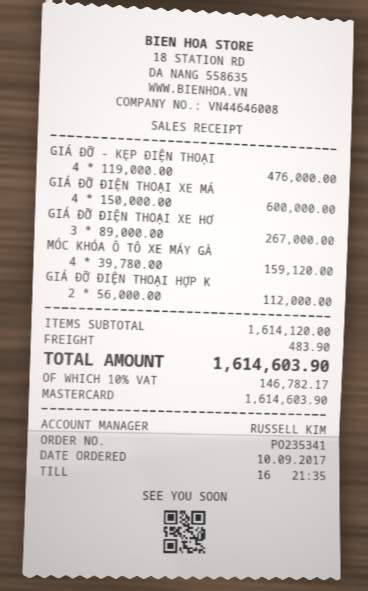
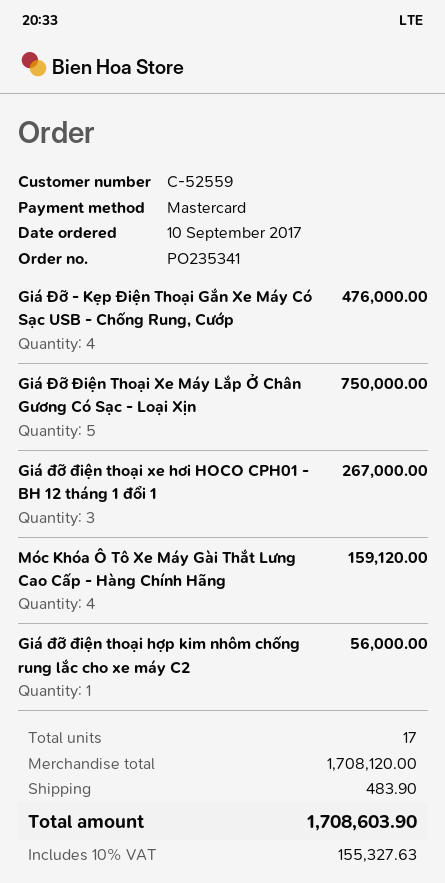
GIÁ ĐỠ ĐIỆN THOẠI XE MÁ: 4 for 600000.00 -> 5 for 750000.00
GIÁ ĐỠ ĐIỆN THOẠI HỢP K: 2 for 112000.00 -> 1 for 56000.00
subtotal: 1614120.00 -> 1708120.00
tax: 10% = 146782.17 -> 10% = 155327.63
total: 1614603.90 -> 1708603.90

